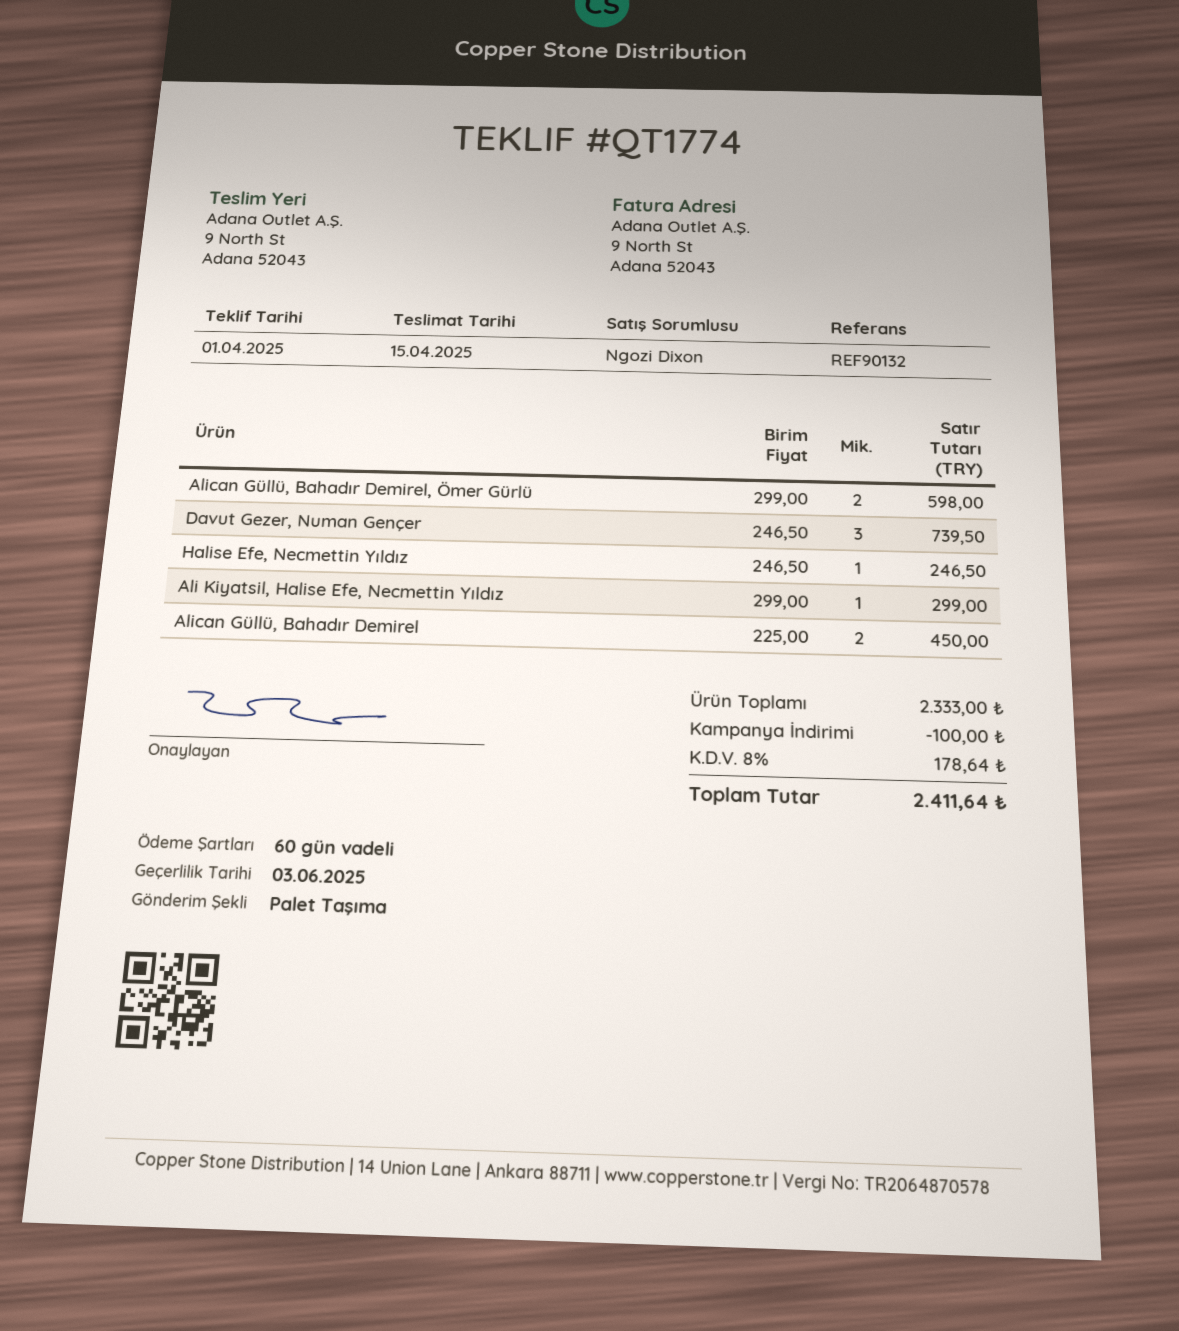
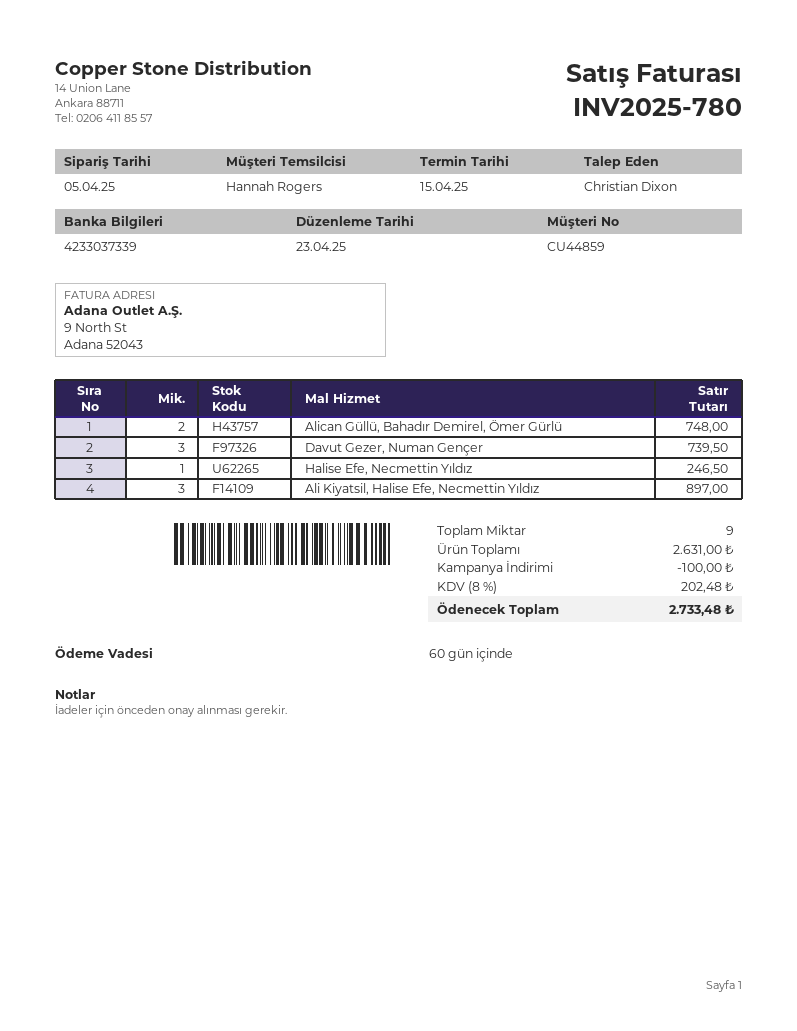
sales rep: Ngozi Dixon -> Hannah Rogers
Alican Güllü, Bahadır Demirel, Ömer Gürlü: 2 for 598.00 -> 2 for 748.00
Ali Kiyatsil, Halise Efe, Necmettin Yıldız: 1 for 299.00 -> 3 for 897.00
Alican Güllü, Bahadır Demirel: 2 for 450.00 -> none
subtotal: 2333.00 -> 2631.00
tax: 8% = 178.64 -> 8% = 202.48
total: 2411.64 -> 2733.48

